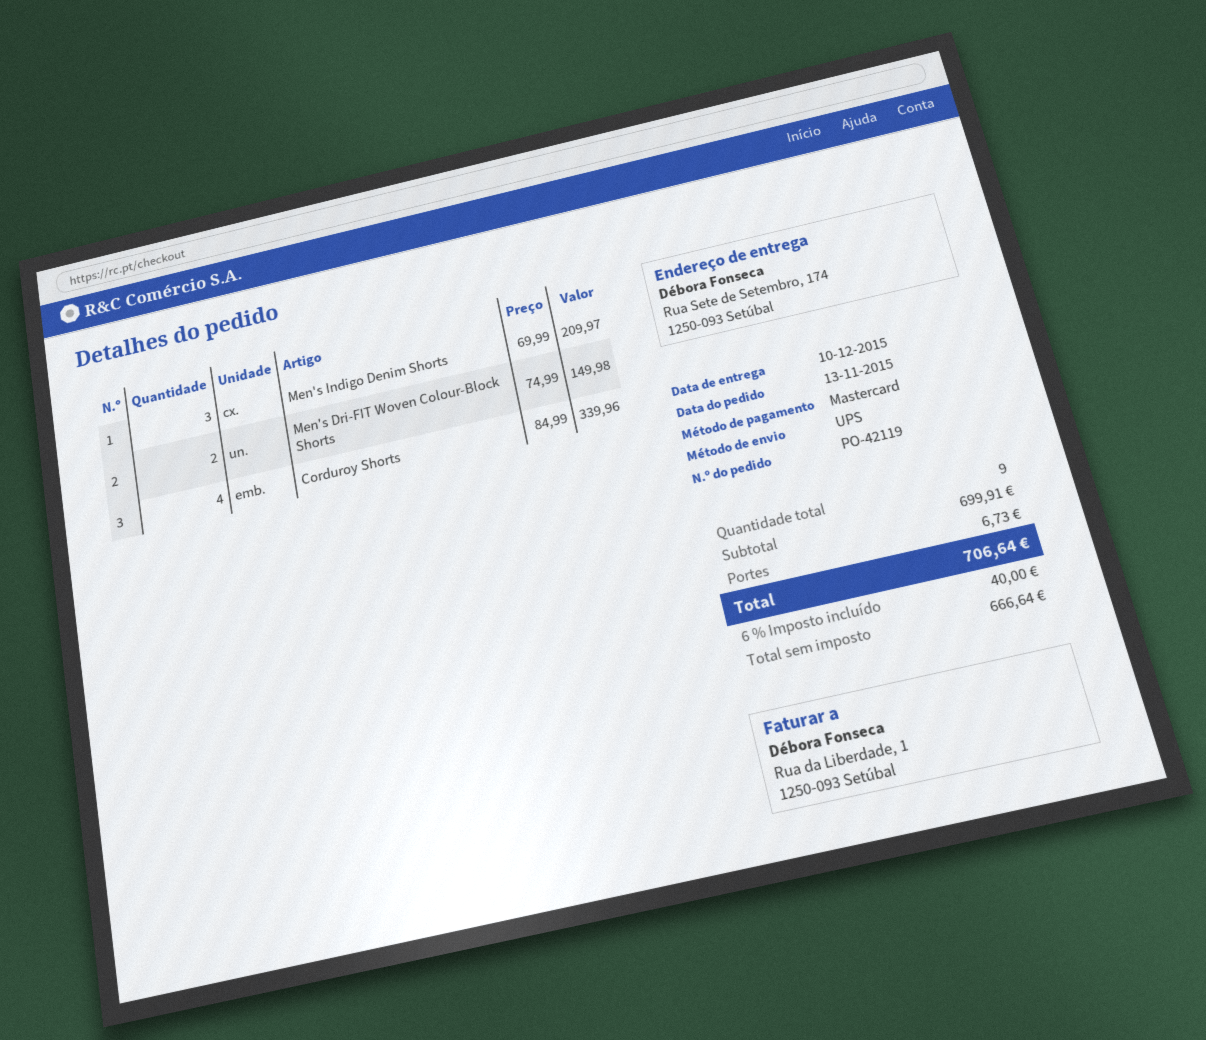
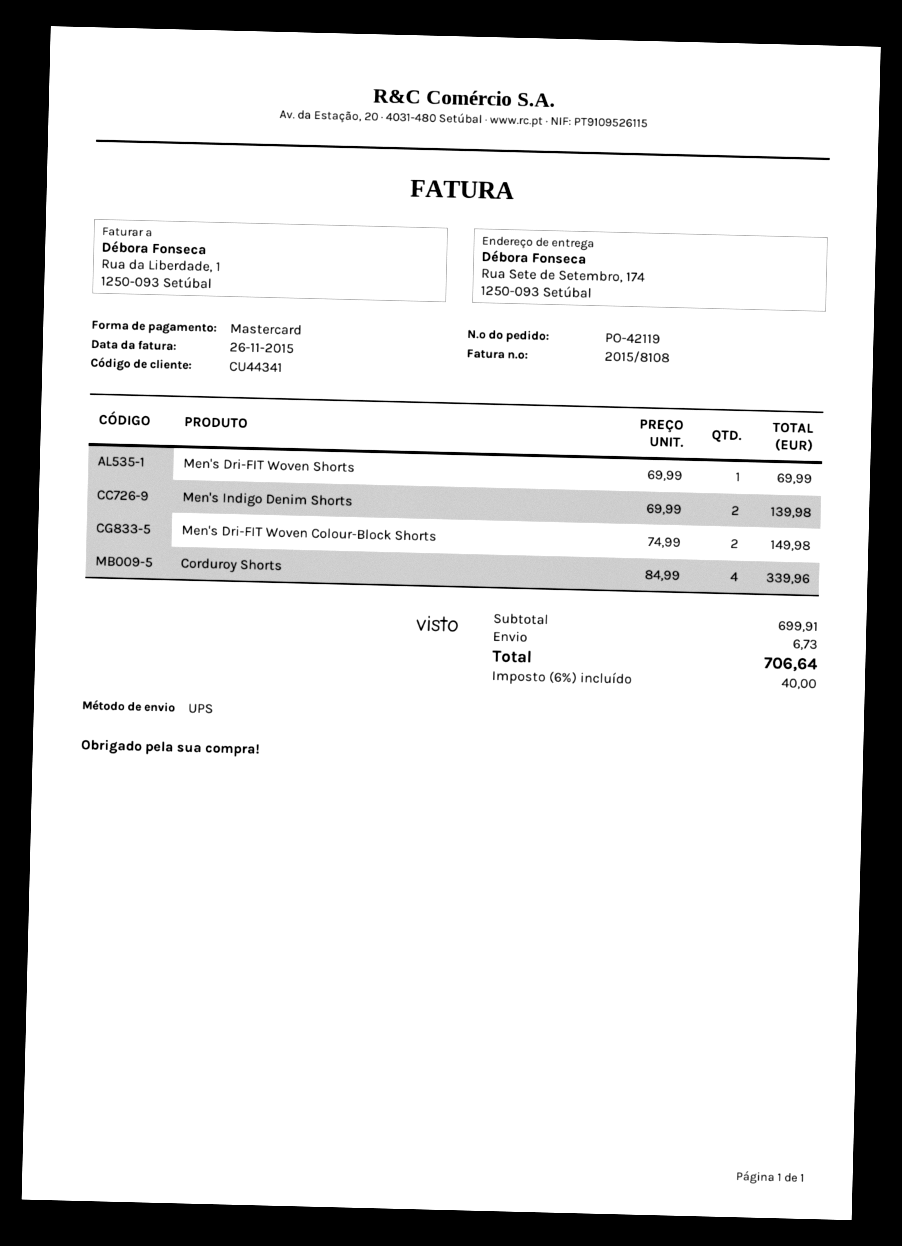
Men's Indigo Denim Shorts: 3 x 69.99 = 209.97 -> 2 x 69.99 = 139.98
Men's Dri-FIT Woven Shorts: none -> 1 x 69.99 = 69.99

